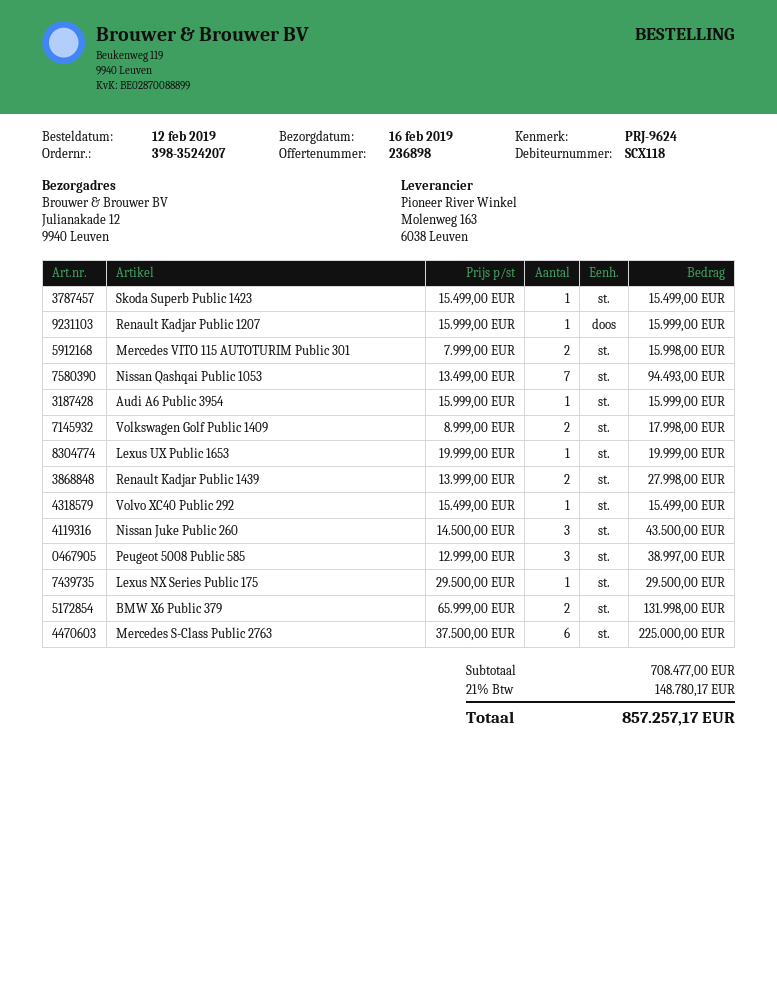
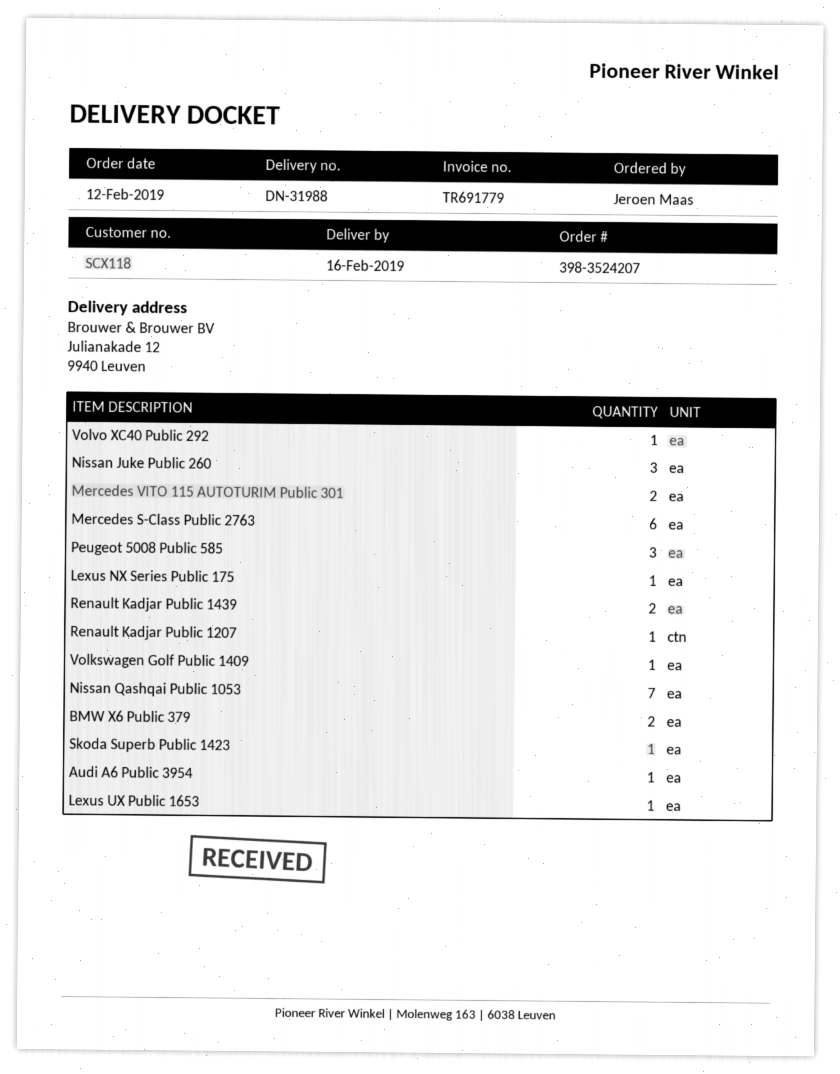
Volkswagen Golf Public 1409: 2 -> 1

